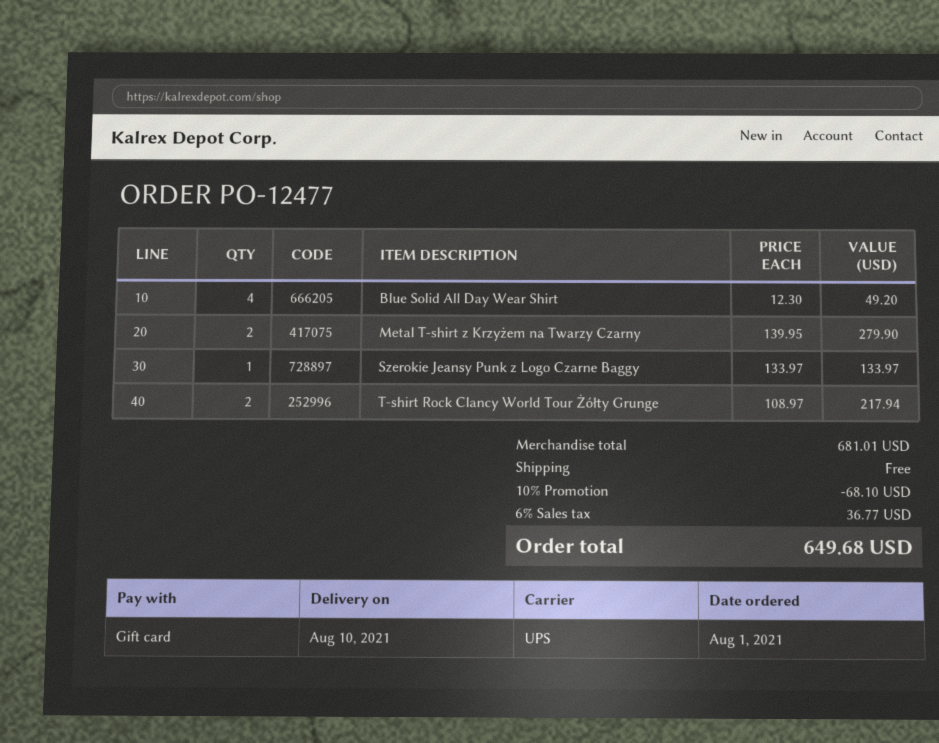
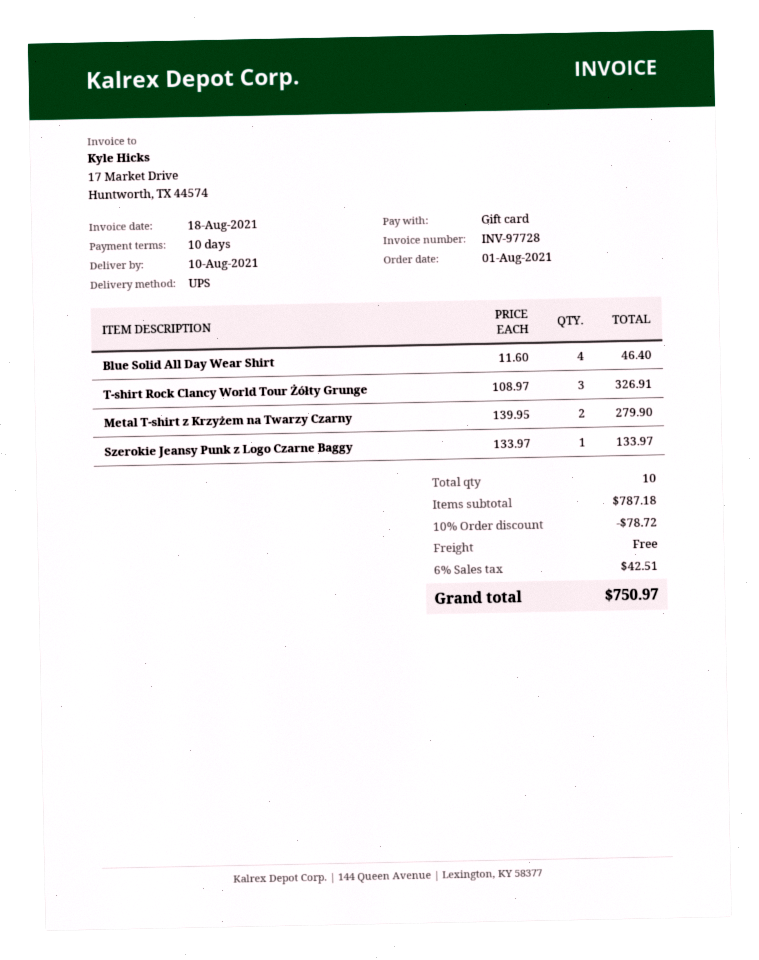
Blue Solid All Day Wear Shirt: 4 x 12.30 = 49.20 -> 4 x 11.60 = 46.40
T-shirt Rock Clancy World Tour Żółty Grunge: 2 x 108.97 = 217.94 -> 3 x 108.97 = 326.91
subtotal: 681.01 -> 787.18
discount: 10% = 68.10 -> 10% = 78.72
tax: 6% = 36.77 -> 6% = 42.51
total: 649.68 -> 750.97

